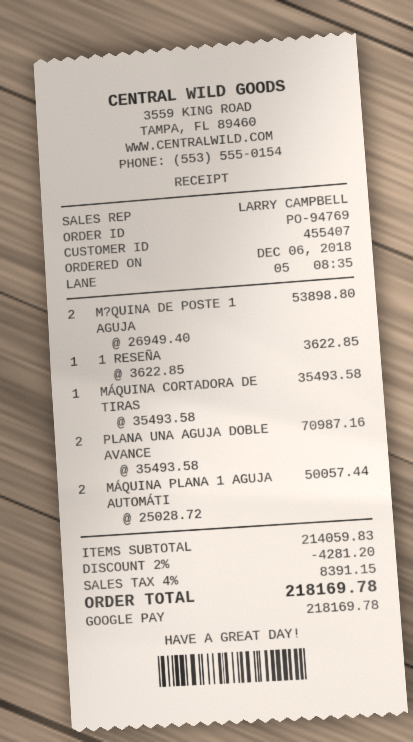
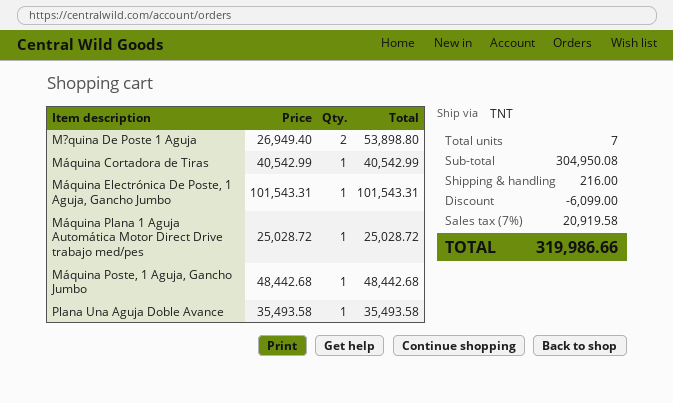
1 RESEÑA: 1 x 3622.85 = 3622.85 -> none
MÁQUINA CORTADORA DE TIRAS: 1 x 35493.58 = 35493.58 -> 1 x 40542.99 = 40542.99
PLANA UNA AGUJA DOBLE AVANCE: 2 x 35493.58 = 70987.16 -> 1 x 35493.58 = 35493.58
MÁQUINA PLANA 1 AGUJA AUTOMÁTI: 2 x 25028.72 = 50057.44 -> 1 x 25028.72 = 25028.72
Máquina Electrónica De Poste, 1 Aguja, Gancho Jumbo: none -> 1 x 101543.31 = 101543.31
Máquina Poste, 1 Aguja, Gancho Jumbo: none -> 1 x 48442.68 = 48442.68
subtotal: 214059.83 -> 304950.08
discount: 4281.20 -> 6099.00
shipping: none -> 216.00
tax: 4% = 8391.15 -> 7% = 20919.58
total: 218169.78 -> 319986.66

